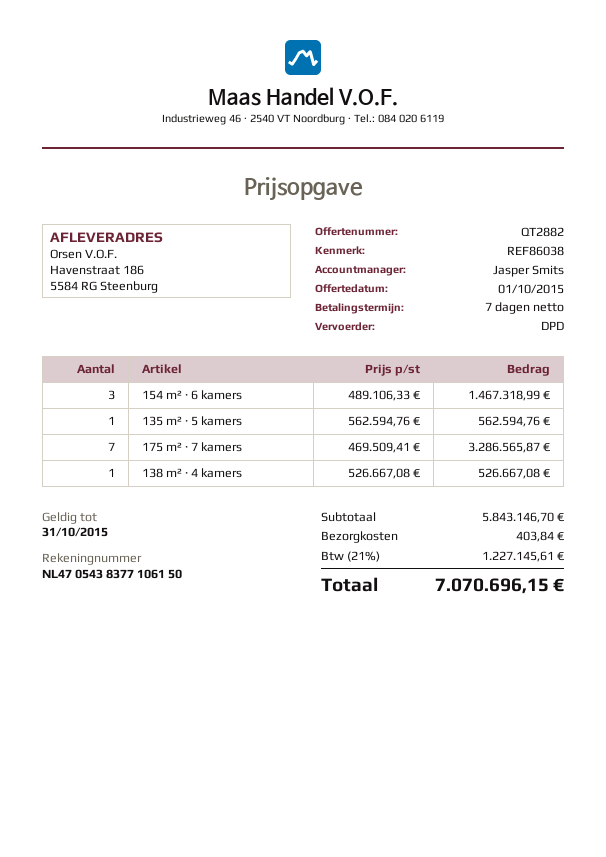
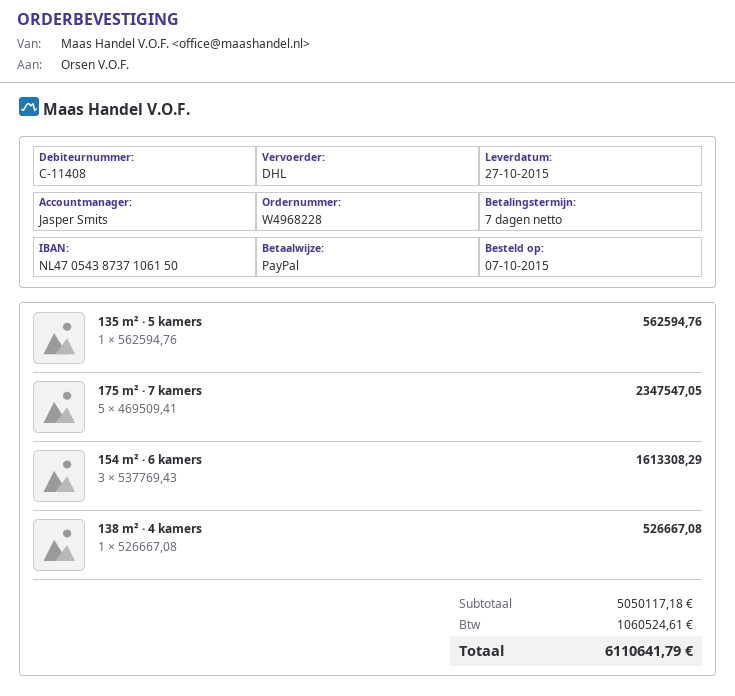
bank account: NL4705438377106150 -> NL4705438737106150
shipping method: DPD -> DHL
154 m² · 6 kamers: 3 x 489106.33 = 1467318.99 -> 3 x 537769.43 = 1613308.29
175 m² · 7 kamers: 7 x 469509.41 = 3286565.87 -> 5 x 469509.41 = 2347547.05
subtotal: 5843146.70 -> 5050117.18
shipping: 403.84 -> none
tax: 1227145.61 -> 1060524.61
total: 7070696.15 -> 6110641.79

